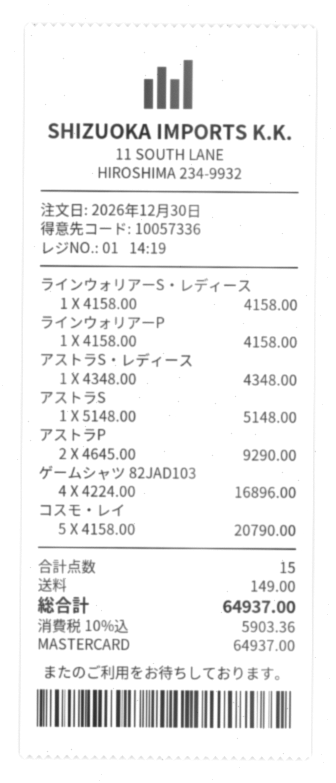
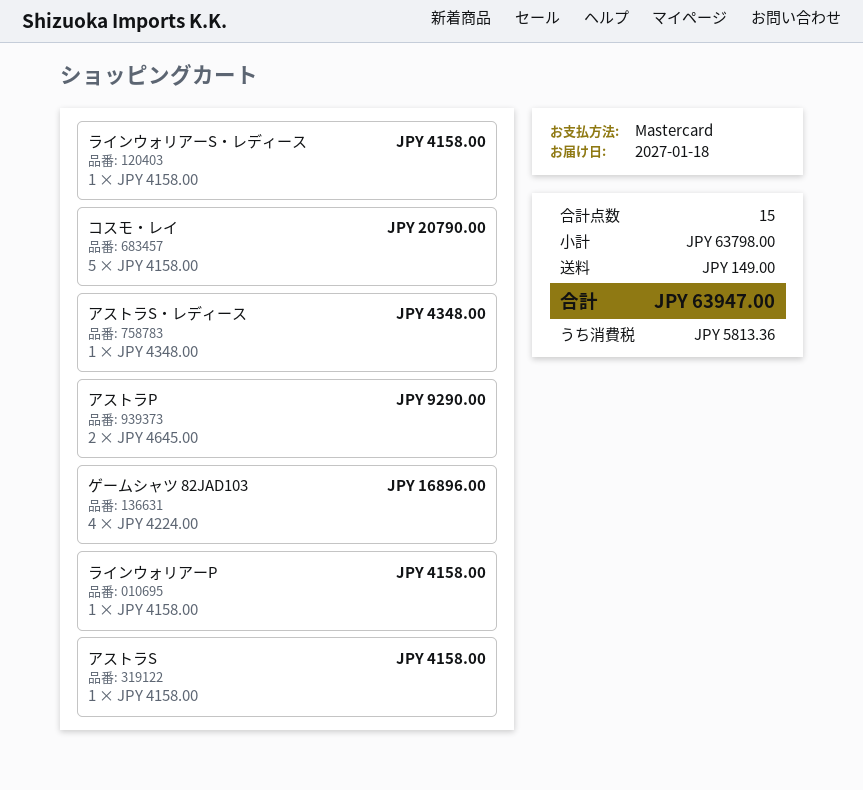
アストラS: 1 x 5148.00 = 5148.00 -> 1 x 4158.00 = 4158.00
tax: 5903.36 -> 5813.36
total: 64937.00 -> 63947.00

